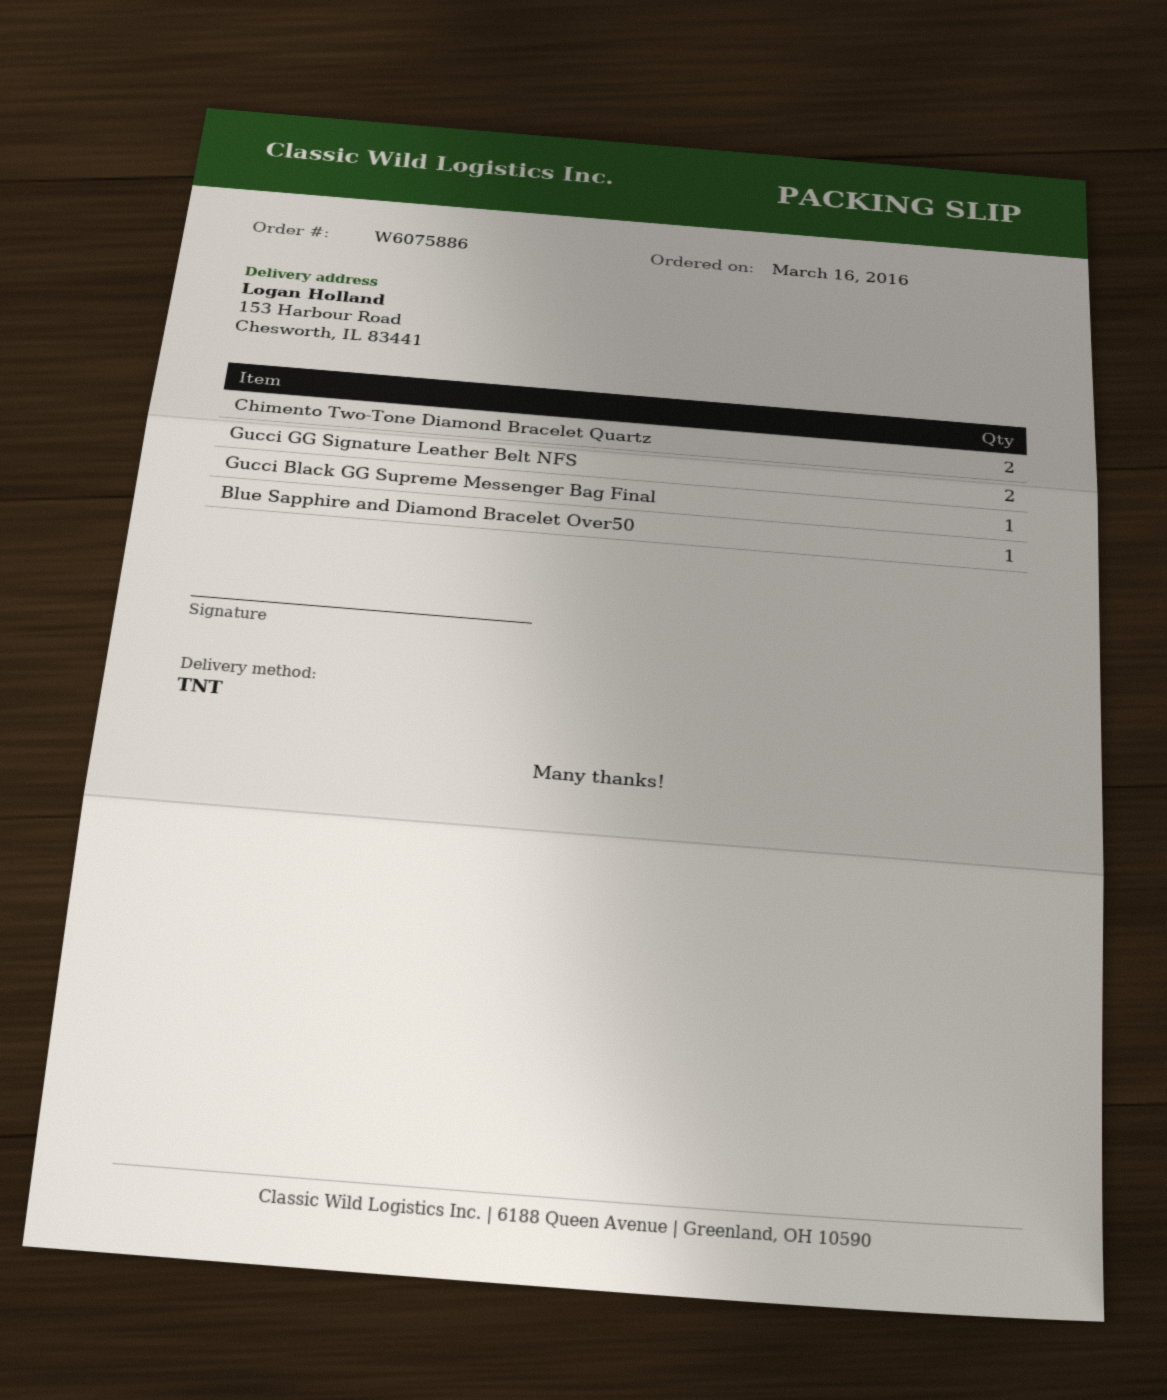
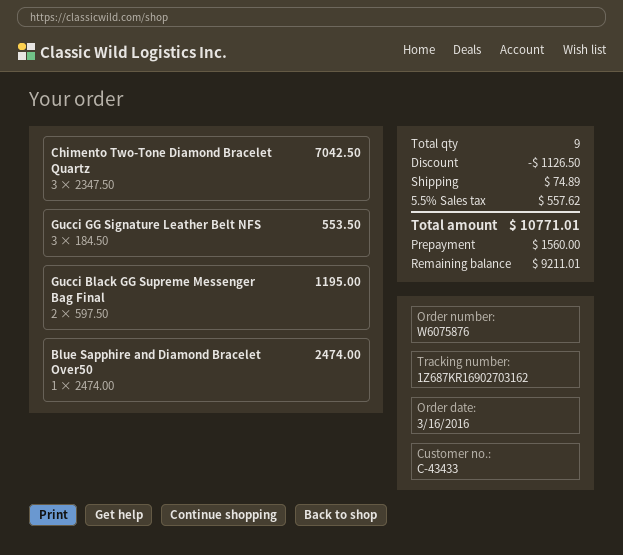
order number: W6075886 -> W6075876
Chimento Two-Tone Diamond Bracelet Quartz: 2 -> 3
Gucci GG Signature Leather Belt NFS: 2 -> 3
Gucci Black GG Supreme Messenger Bag Final: 1 -> 2

